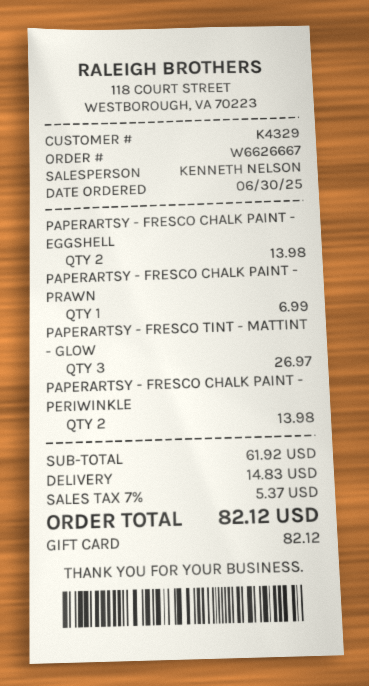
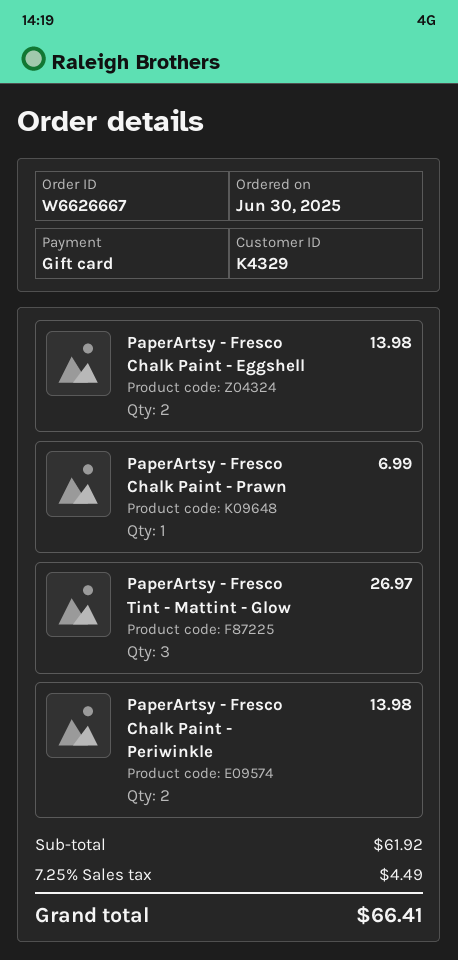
shipping: 14.83 -> none
tax: 7% = 5.37 -> 7.25% = 4.49
total: 82.12 -> 66.41

